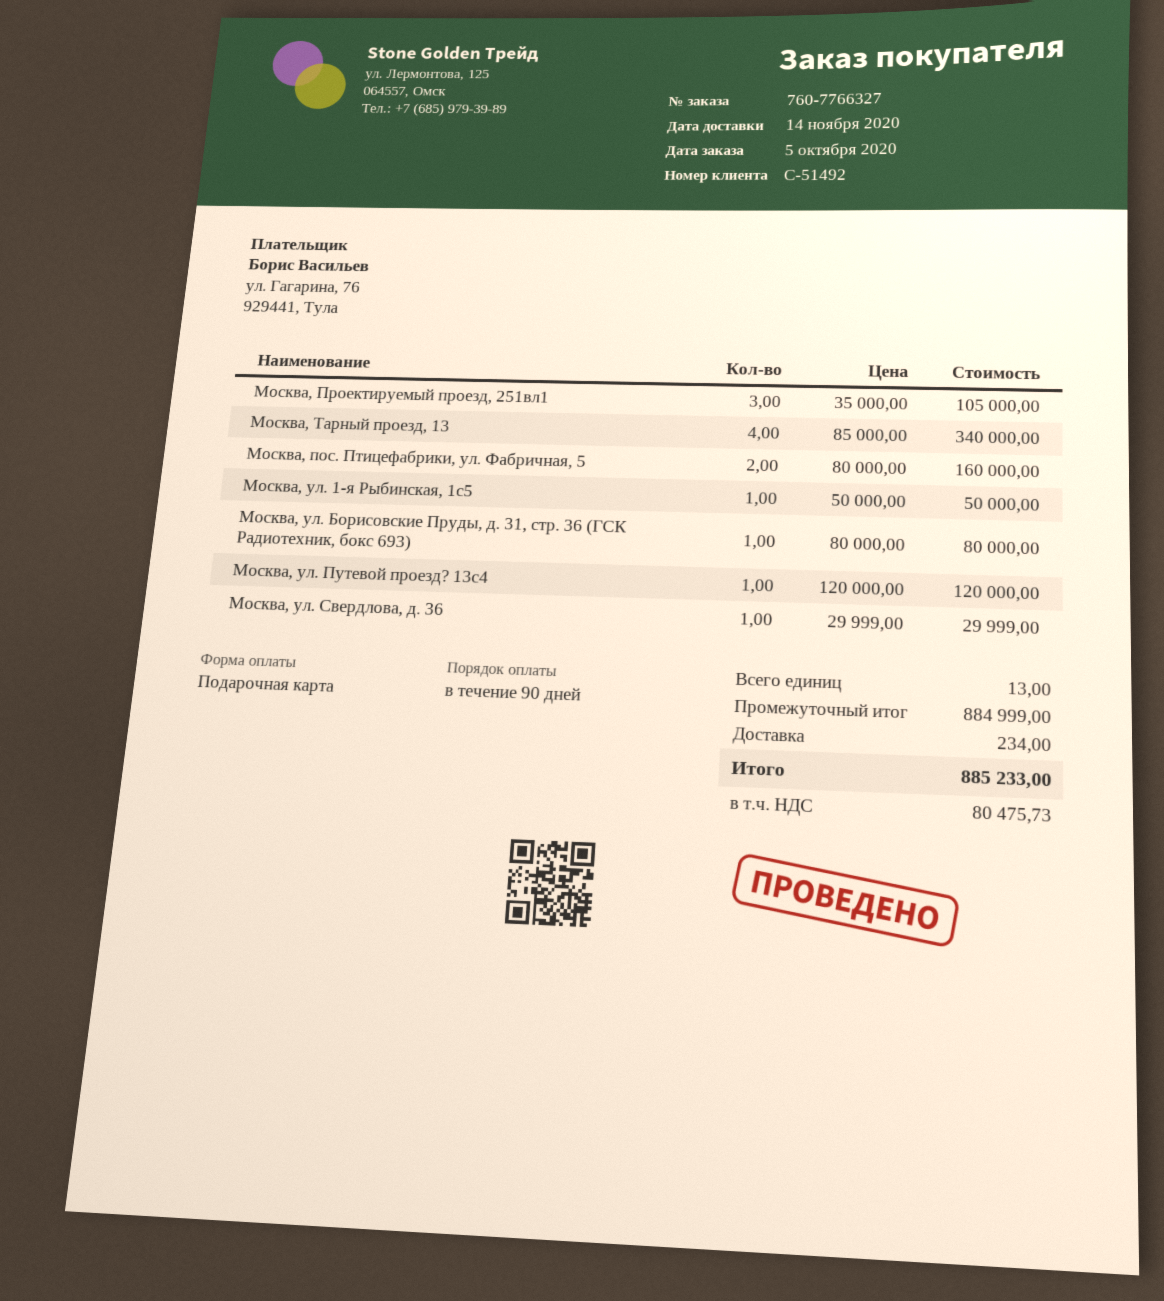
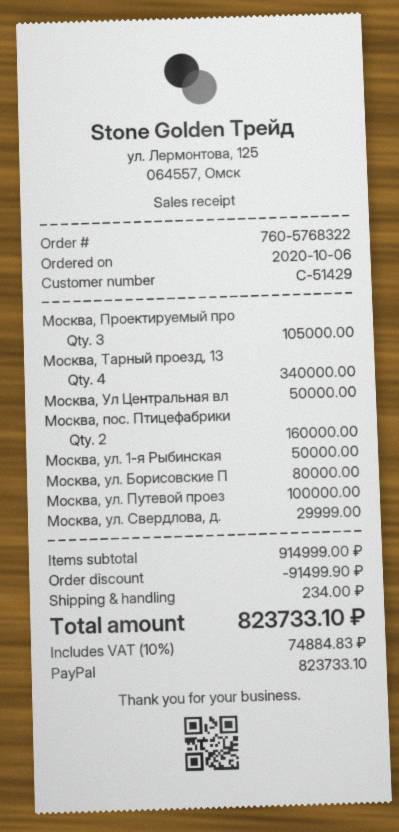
order number: 760-7766327 -> 760-5768322
order date: 2020-10-05 -> 2020-10-06
customer number: C-51492 -> C-51429
payment method: gift card -> PayPal
Москва, ул. Путевой проезд? 13с4: 1 for 120000.00 -> 1 for 100000.00
Москва, Ул Центральная вл: none -> 1 for 50000.00
subtotal: 884999.00 -> 914999.00
discount: none -> 91499.90
tax: 80475.73 -> 74884.83
total: 885233.00 -> 823733.10

